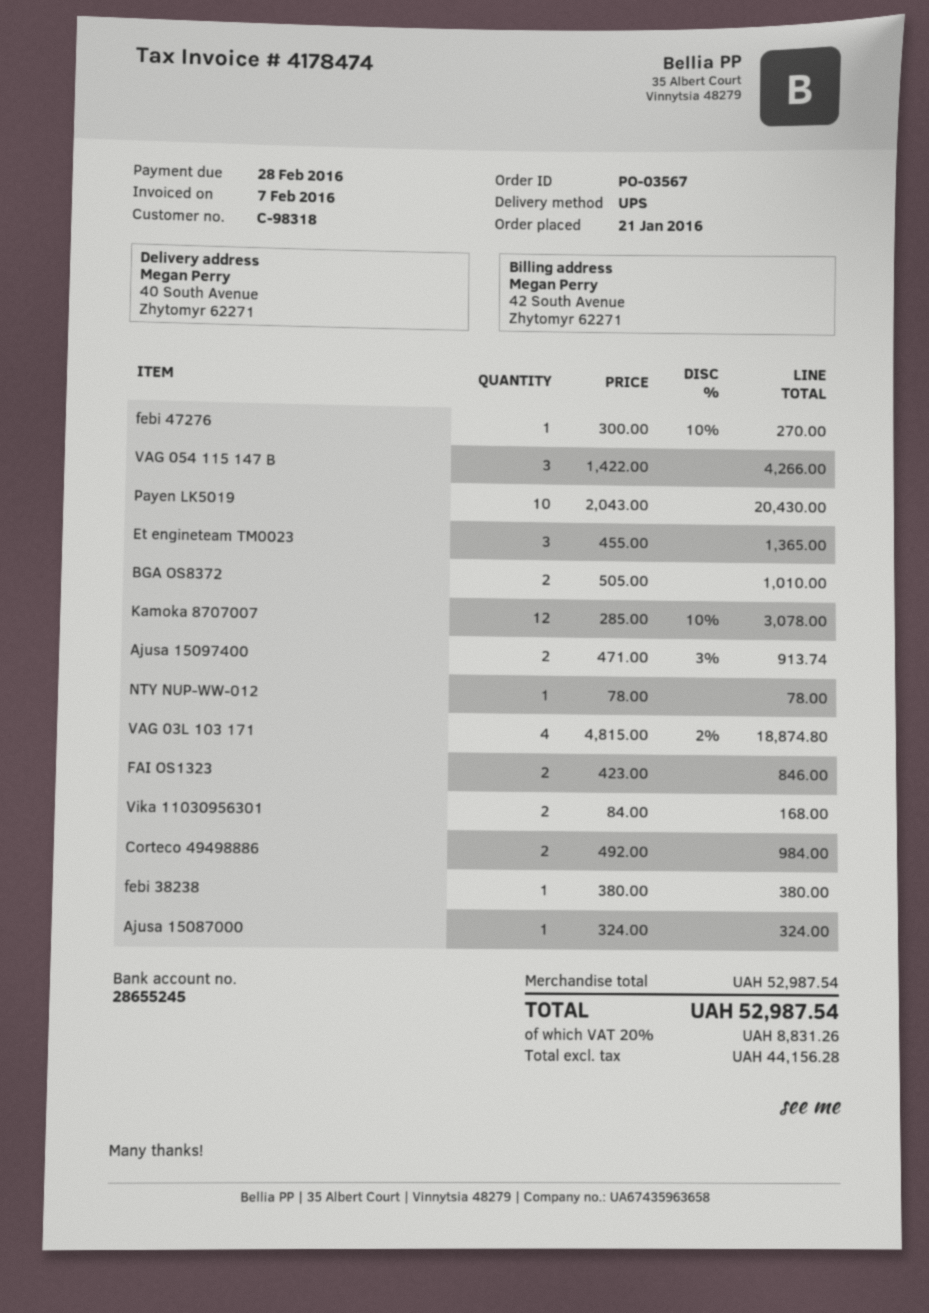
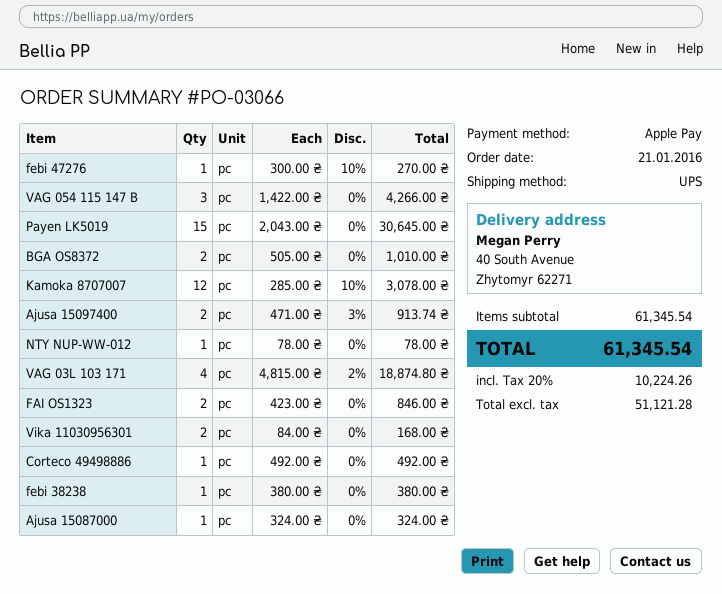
order number: PO-03567 -> PO-03066
Payen LK5019: 10 x 2043.00 = 20430.00 -> 15 x 2043.00 = 30645.00
Et engineteam TM0023: 3 x 455.00 = 1365.00 -> none
Corteco 49498886: 2 x 492.00 = 984.00 -> 1 x 492.00 = 492.00
subtotal: 52987.54 -> 61345.54
net: 44156.28 -> 51121.28
tax: 20% = 8831.26 -> 20% = 10224.26
total: 52987.54 -> 61345.54

